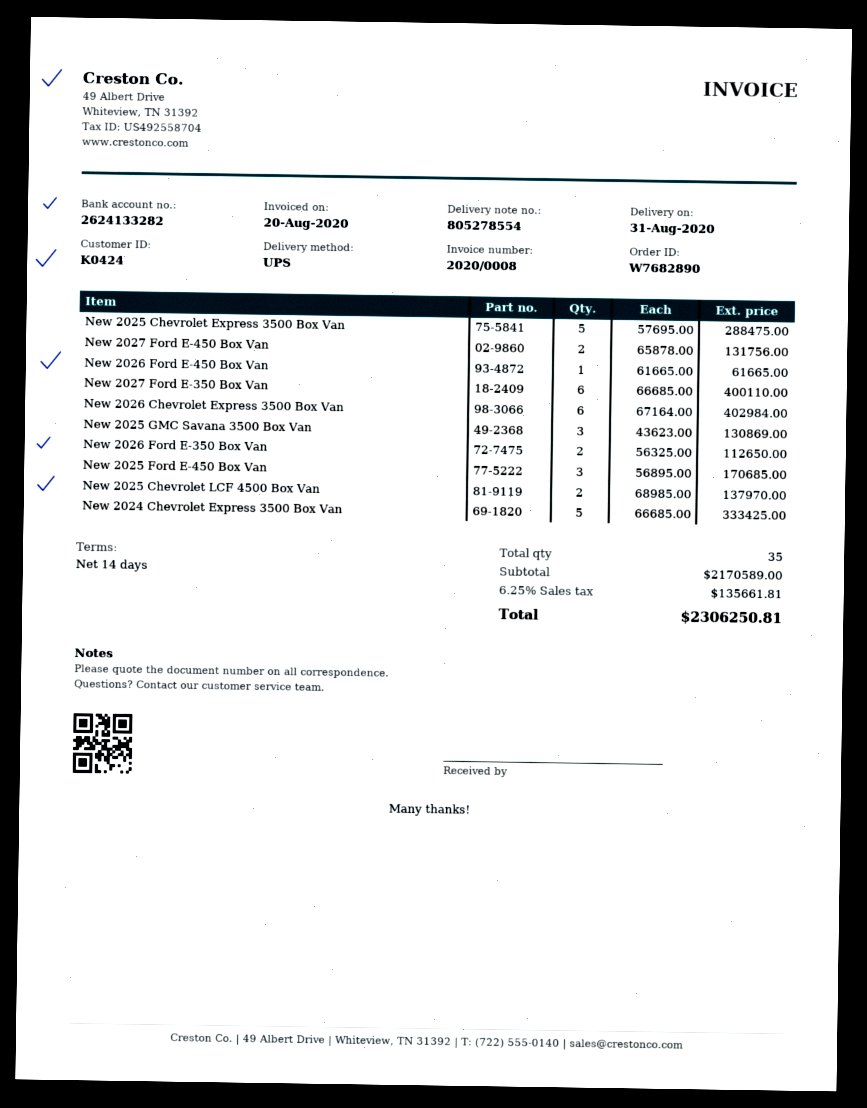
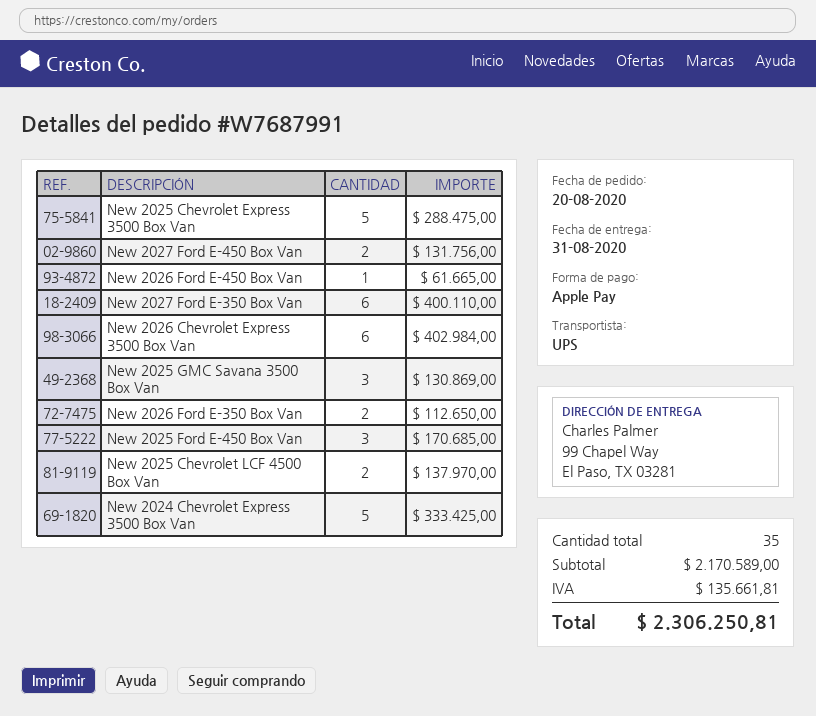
order number: W7682890 -> W7687991

